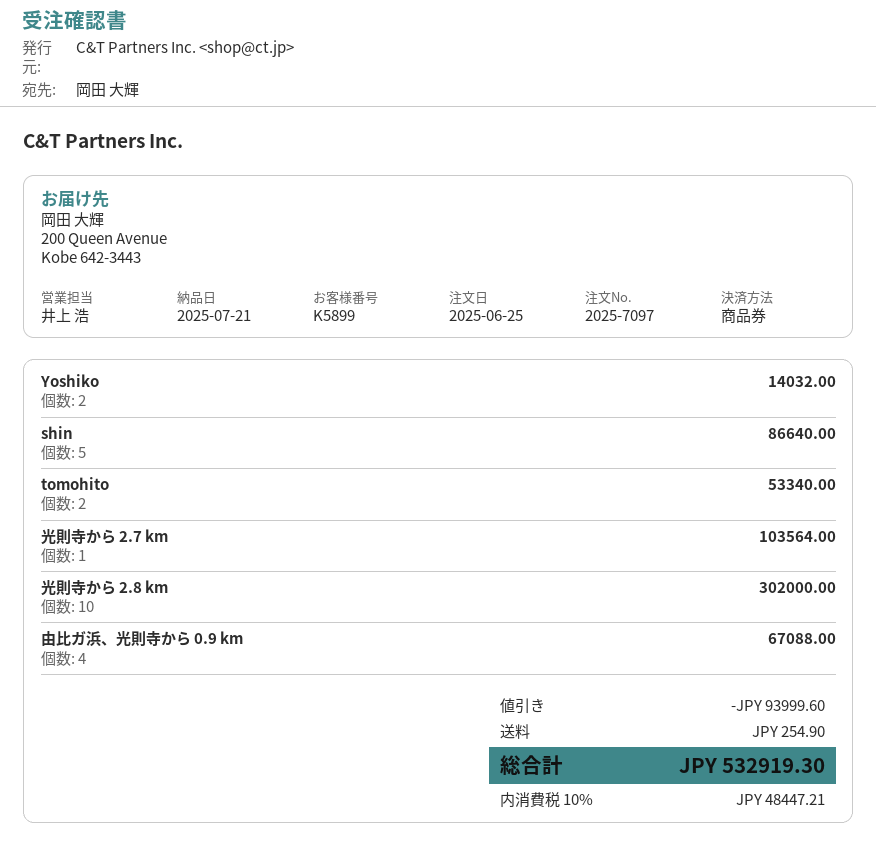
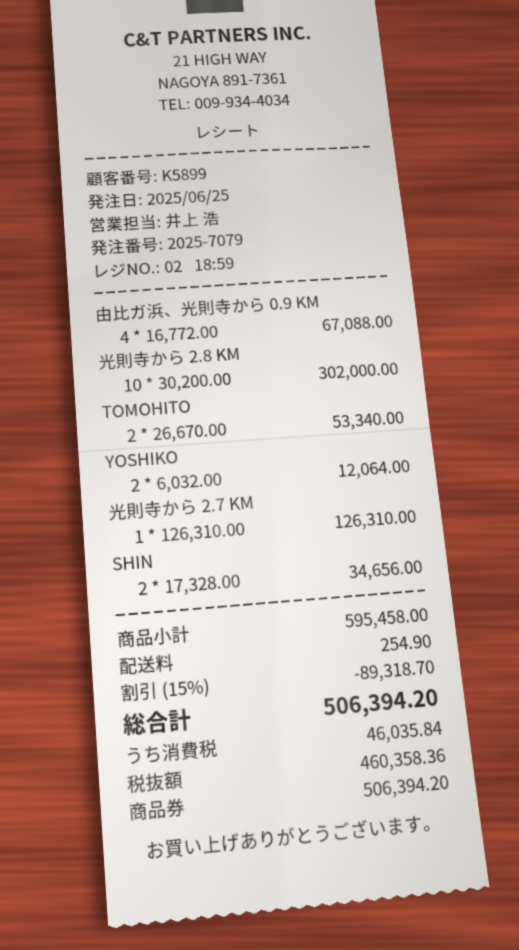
order number: 2025-7097 -> 2025-7079
Yoshiko: 2 for 14032.00 -> 2 for 12064.00
shin: 5 for 86640.00 -> 2 for 34656.00
光則寺から 2.7 km: 1 for 103564.00 -> 1 for 126310.00
discount: 93999.60 -> 89318.70
tax: 48447.21 -> 46035.84
total: 532919.30 -> 506394.20

